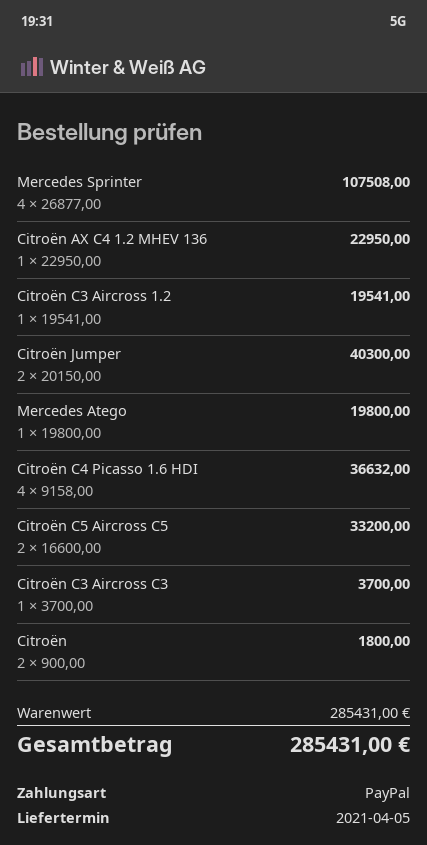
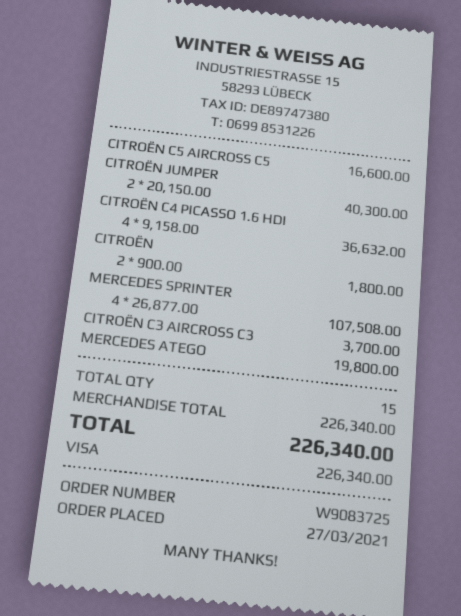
payment method: PayPal -> Visa
Citroën AX C4 1.2 MHEV 136: 1 x 22950.00 = 22950.00 -> none
Citroën C3 Aircross 1.2: 1 x 19541.00 = 19541.00 -> none
Citroën C5 Aircross C5: 2 x 16600.00 = 33200.00 -> 1 x 16600.00 = 16600.00
subtotal: 285431.00 -> 226340.00
total: 285431.00 -> 226340.00

